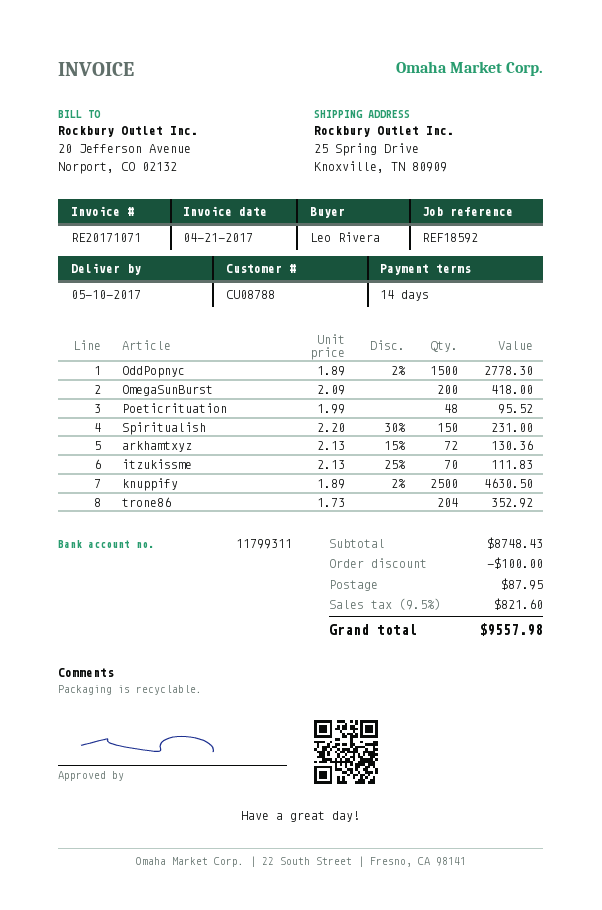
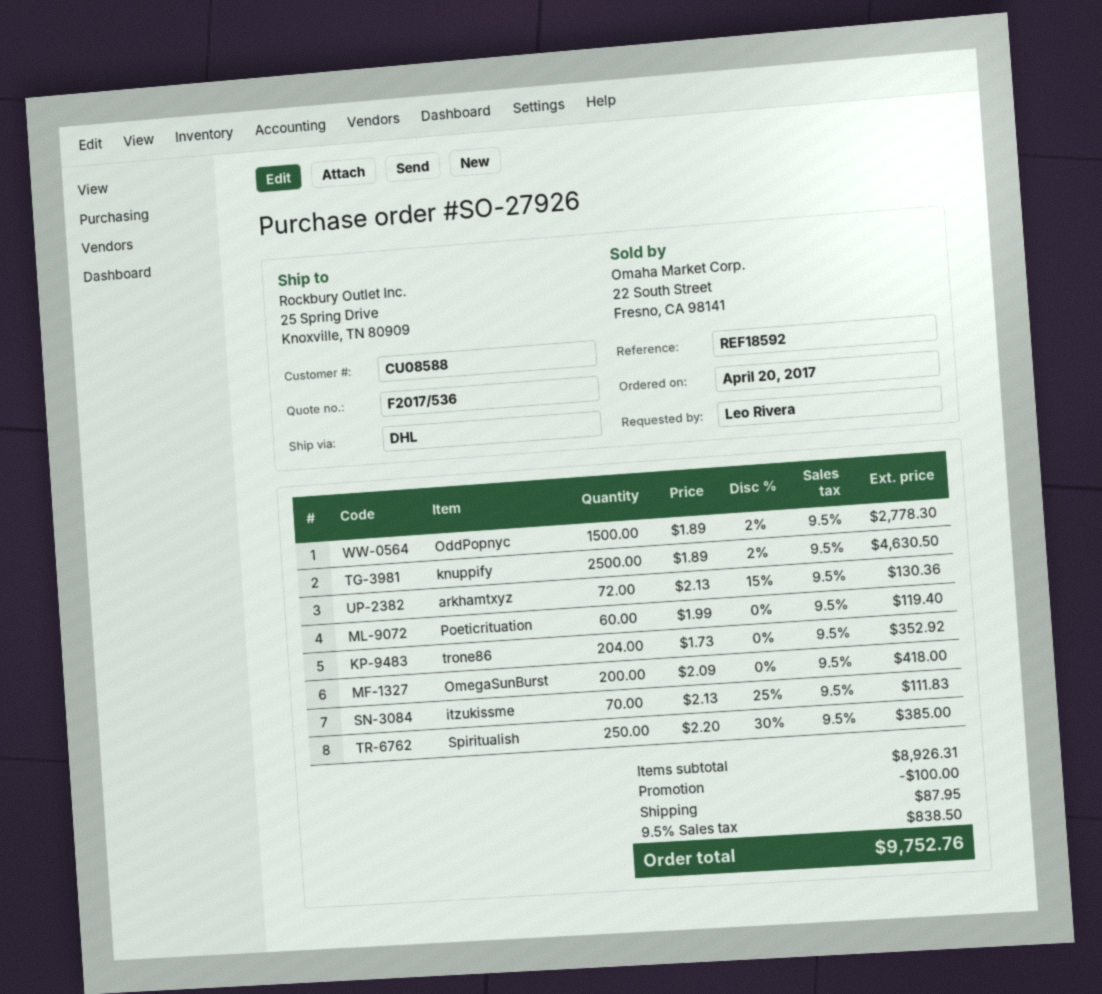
customer number: CU08788 -> CU08588
Poeticrituation: 48 x 1.99 = 95.52 -> 60 x 1.99 = 119.40
Spiritualish: 150 x 2.20 - 30% = 231.00 -> 250 x 2.20 - 30% = 385.00
subtotal: 8748.43 -> 8926.31
tax: 9.5% = 821.60 -> 9.5% = 838.50
total: 9557.98 -> 9752.76

